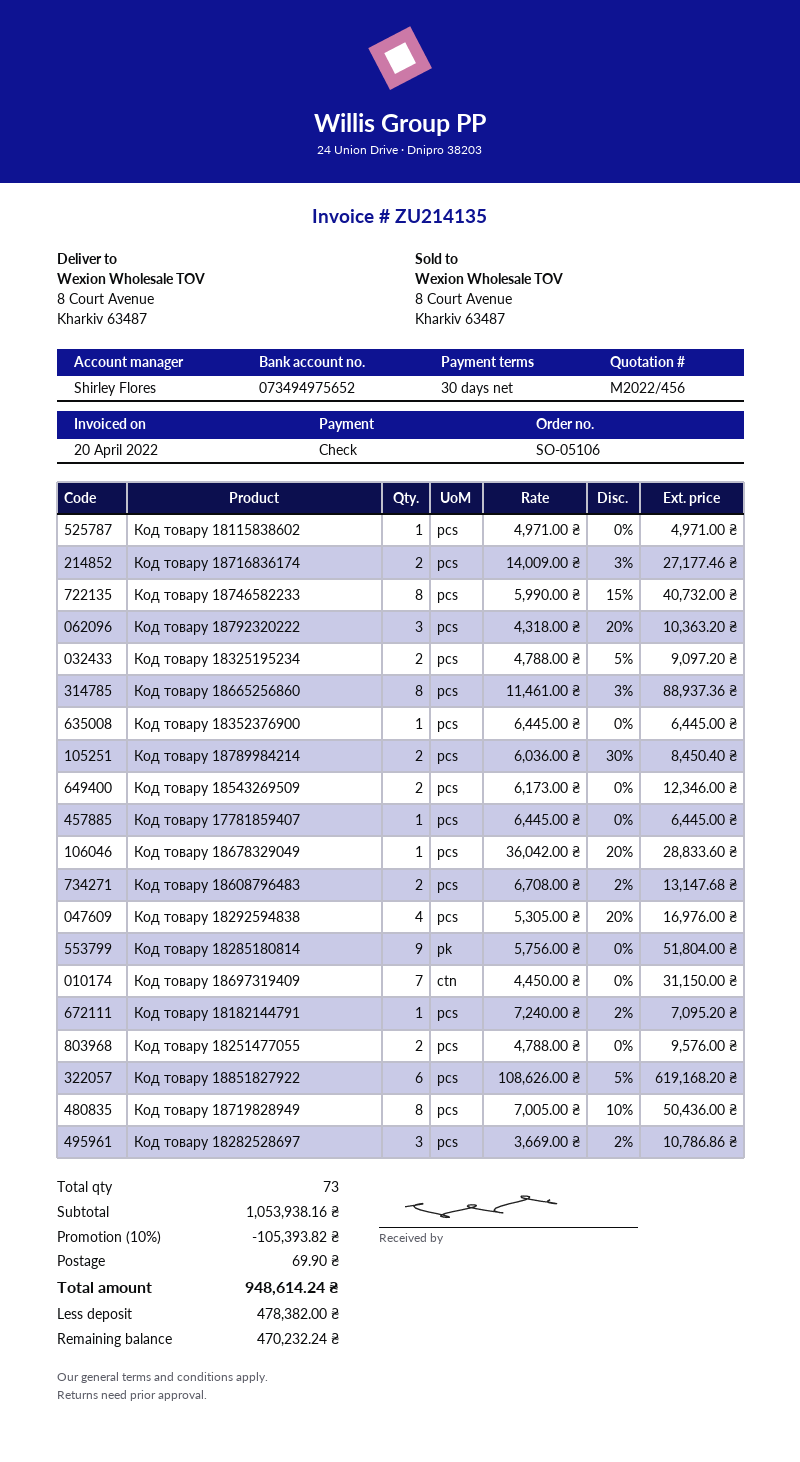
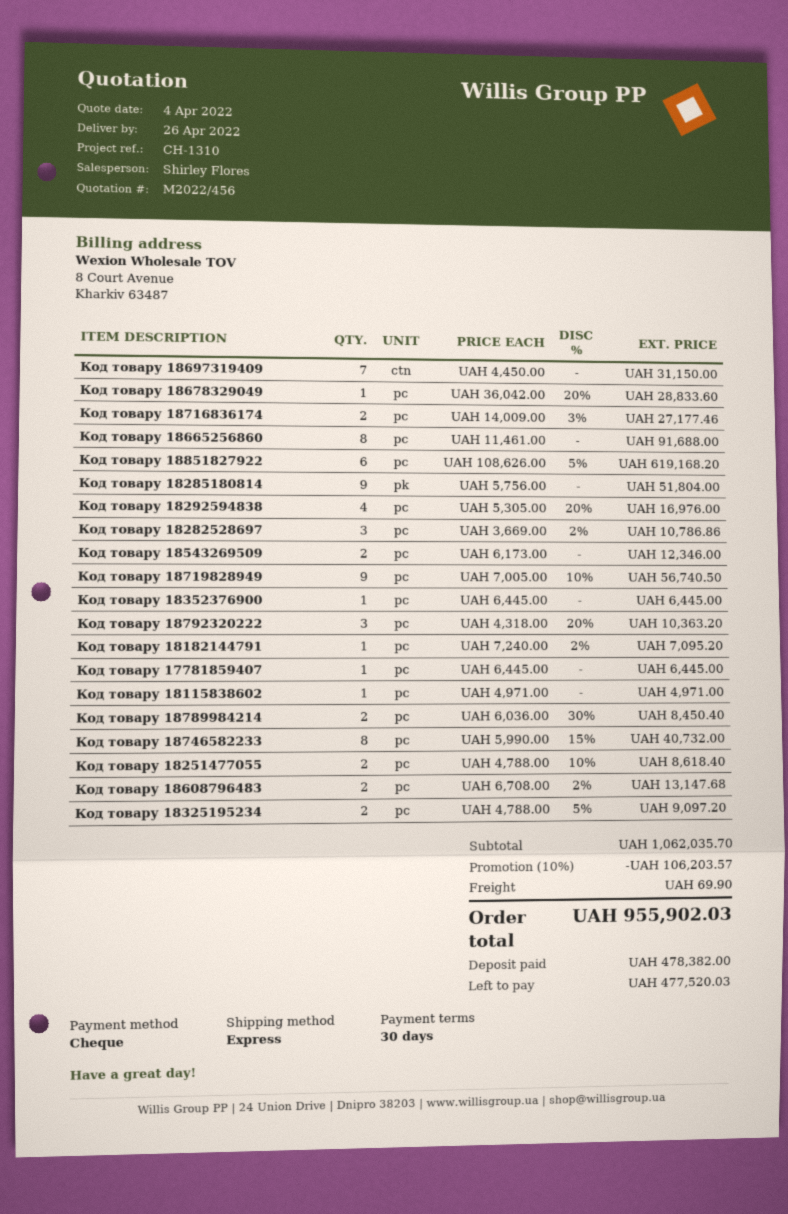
Код товару 18665256860: 8 x 11461.00 - 3% = 88937.36 -> 8 x 11461.00 = 91688.00
Код товару 18251477055: 2 x 4788.00 = 9576.00 -> 2 x 4788.00 - 10% = 8618.40
Код товару 18719828949: 8 x 7005.00 - 10% = 50436.00 -> 9 x 7005.00 - 10% = 56740.50
subtotal: 1053938.16 -> 1062035.70
discount: 10% = 105393.82 -> 10% = 106203.57
total: 948614.24 -> 955902.03
balance: 470232.24 -> 477520.03

